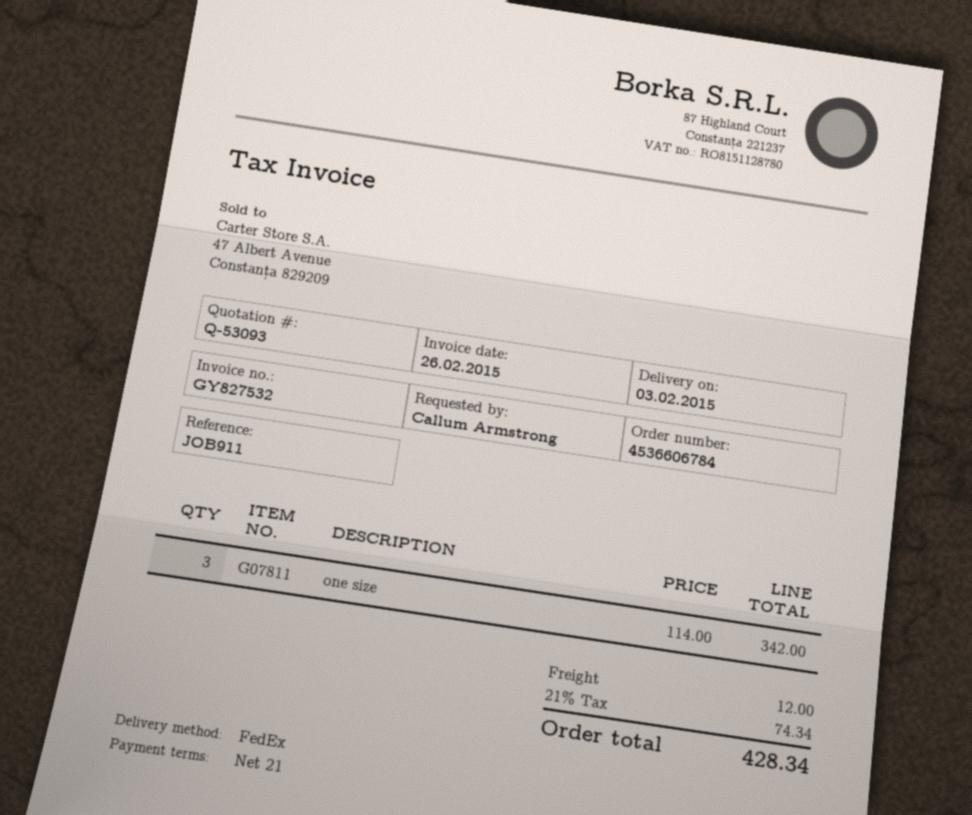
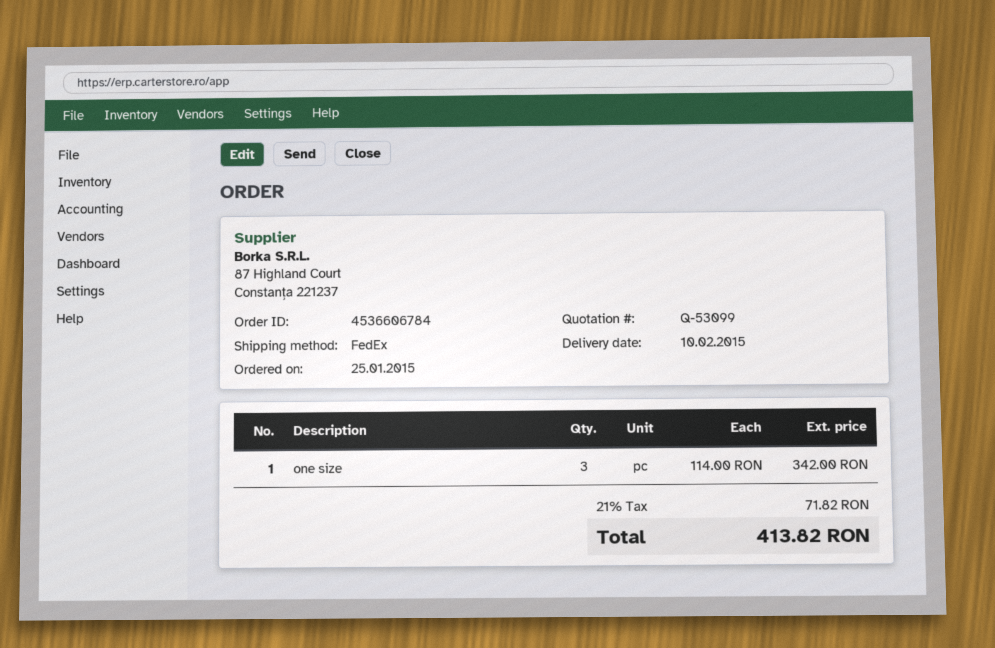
quote number: Q-53093 -> Q-53099
delivery date: 2015-02-03 -> 2015-02-10
shipping: 12.00 -> none
tax: 21% = 74.34 -> 21% = 71.82
total: 428.34 -> 413.82

